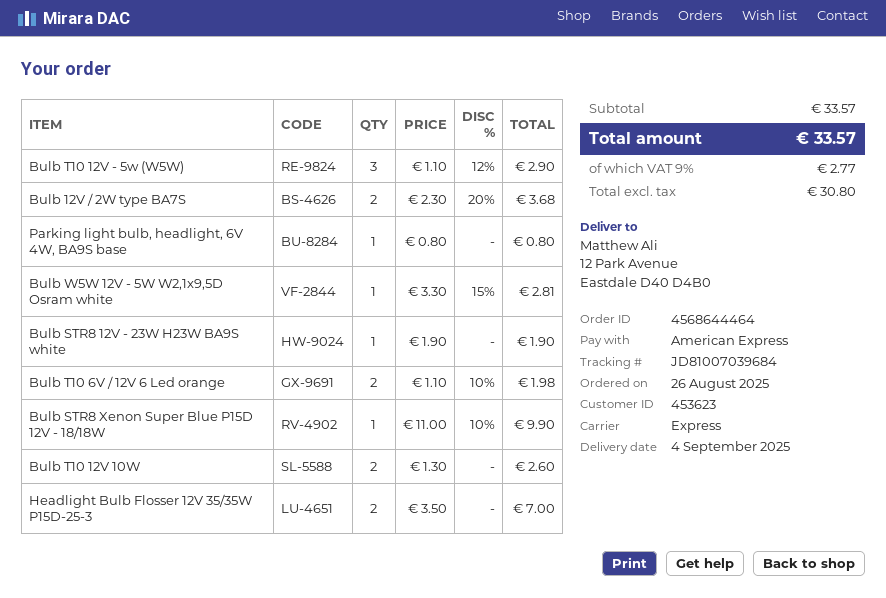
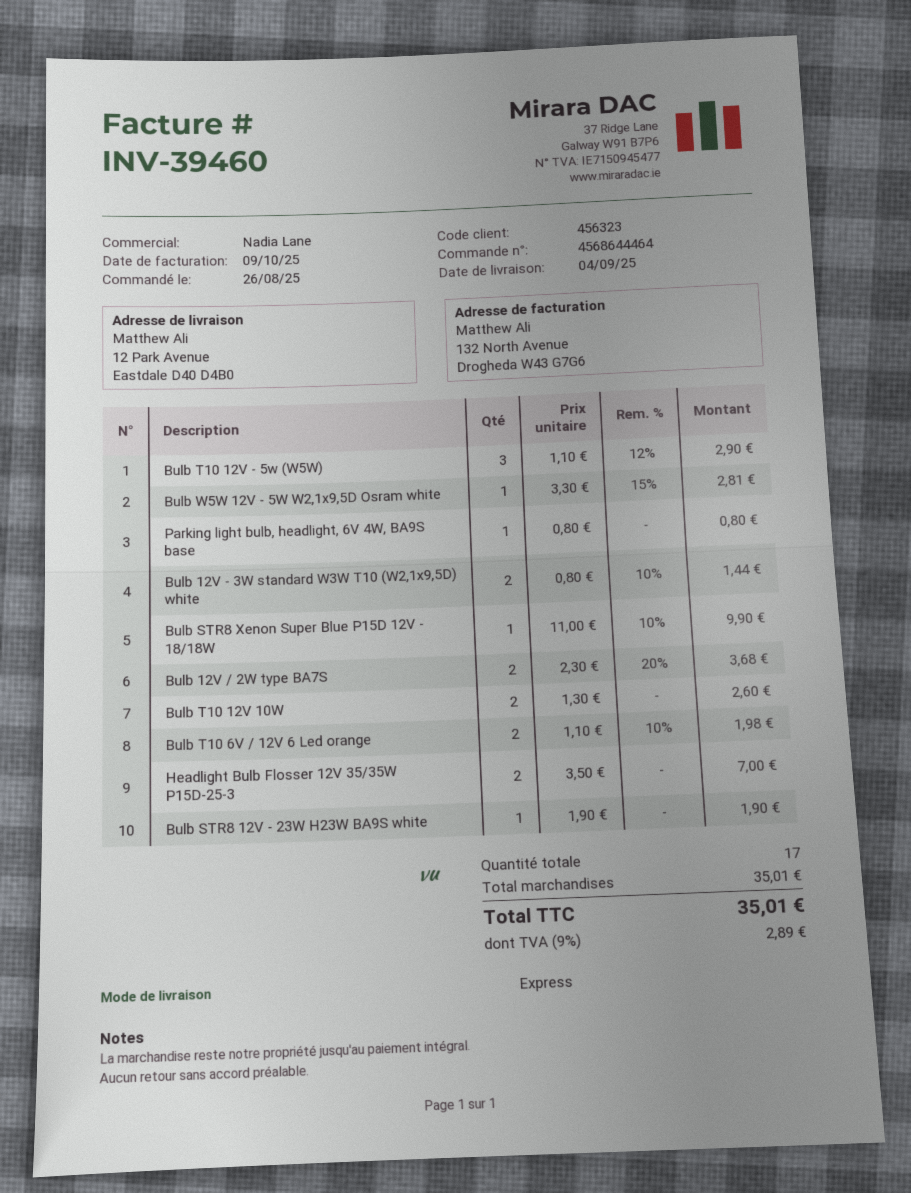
customer number: 453623 -> 456323
Bulb 12V - 3W standard W3W T10 (W2,1x9,5D) white: none -> 2 x 0.80 - 10% = 1.44
subtotal: 33.57 -> 35.01
tax: 9% = 2.77 -> 9% = 2.89
total: 33.57 -> 35.01

